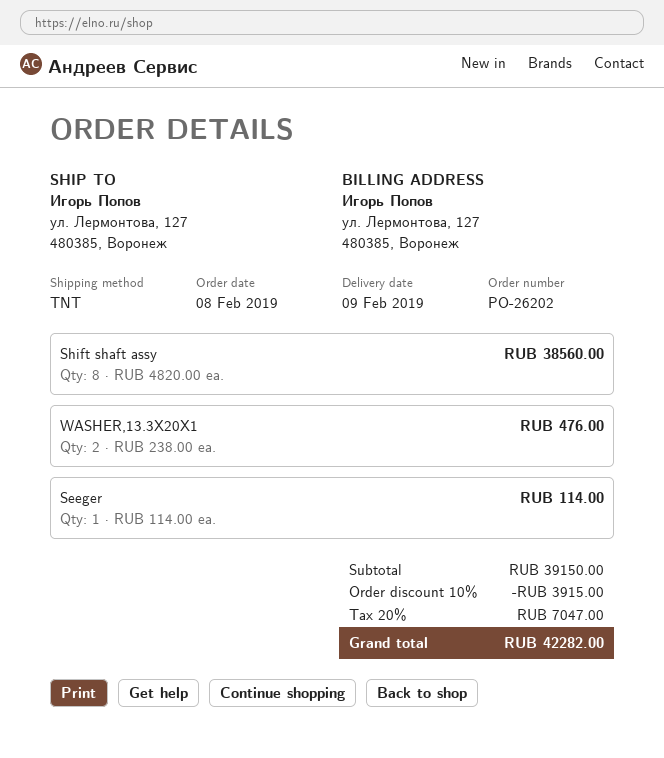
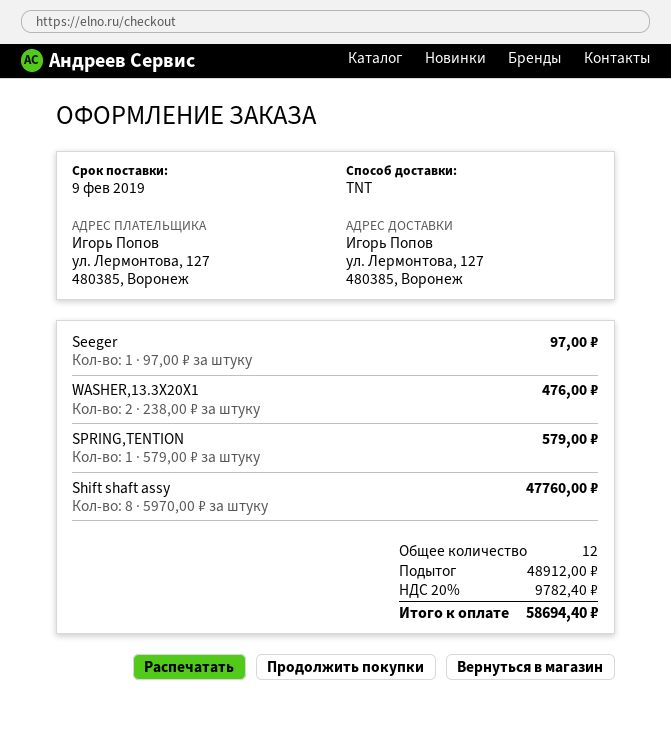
Shift shaft assy: 8 x 4820.00 = 38560.00 -> 8 x 5970.00 = 47760.00
Seeger: 1 x 114.00 = 114.00 -> 1 x 97.00 = 97.00
SPRING,TENTION: none -> 1 x 579.00 = 579.00
subtotal: 39150.00 -> 48912.00
discount: 10% = 3915.00 -> none
tax: 20% = 7047.00 -> 20% = 9782.40
total: 42282.00 -> 58694.40

